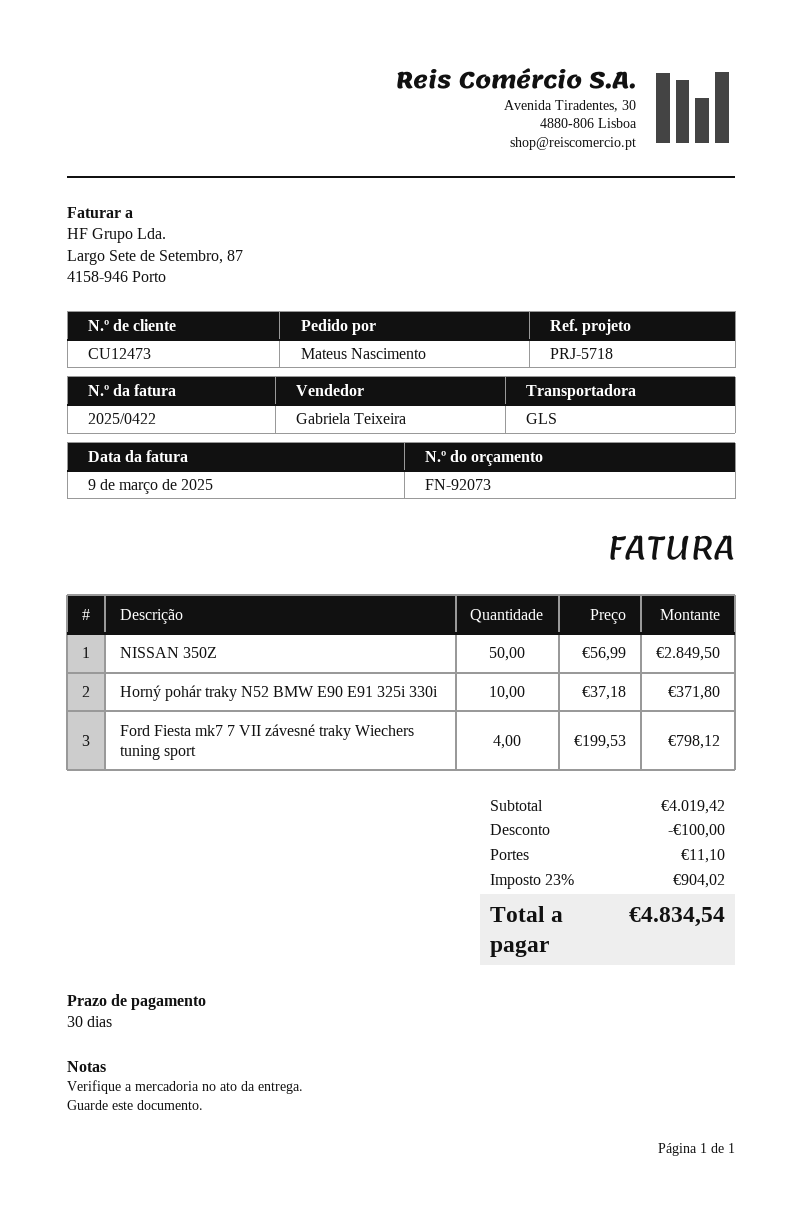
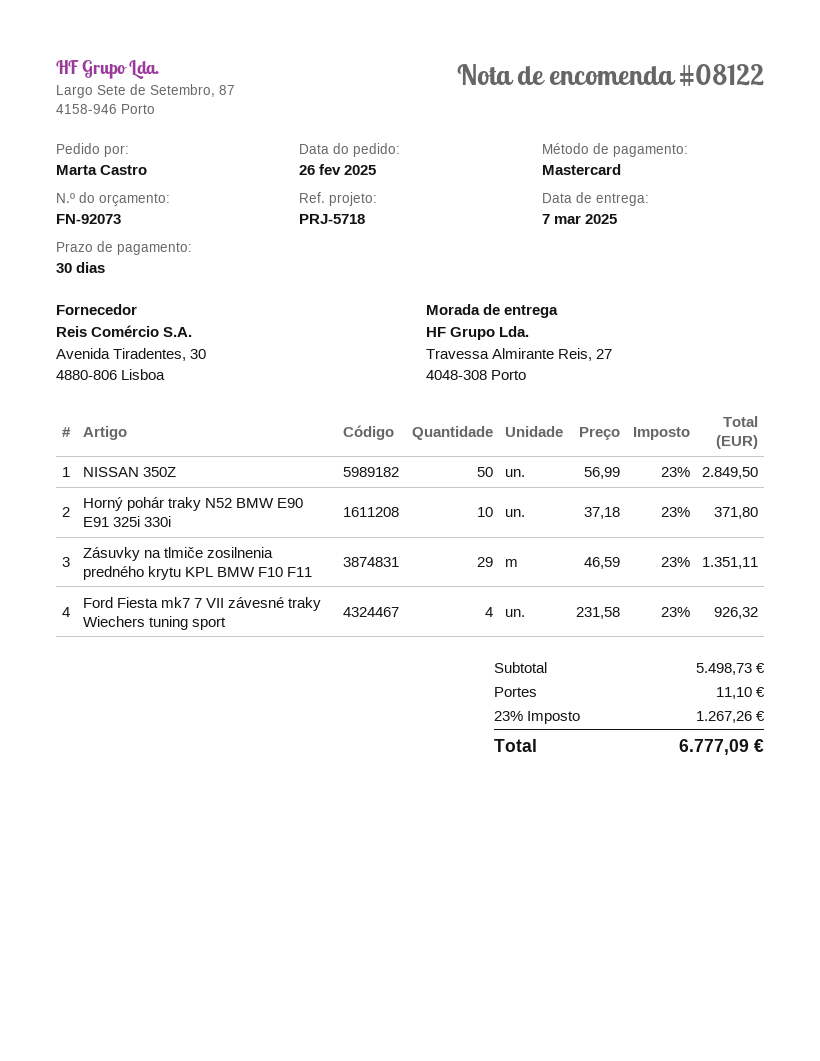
ordered by: Mateus Nascimento -> Marta Castro
Ford Fiesta mk7 7 VII závesné traky Wiechers tuning sport: 4 x 199.53 = 798.12 -> 4 x 231.58 = 926.32
Zásuvky na tlmiče zosilnenia predného krytu KPL BMW F10 F11: none -> 29 x 46.59 = 1351.11
subtotal: 4019.42 -> 5498.73
discount: 100.00 -> none
tax: 23% = 904.02 -> 23% = 1267.26
total: 4834.54 -> 6777.09

